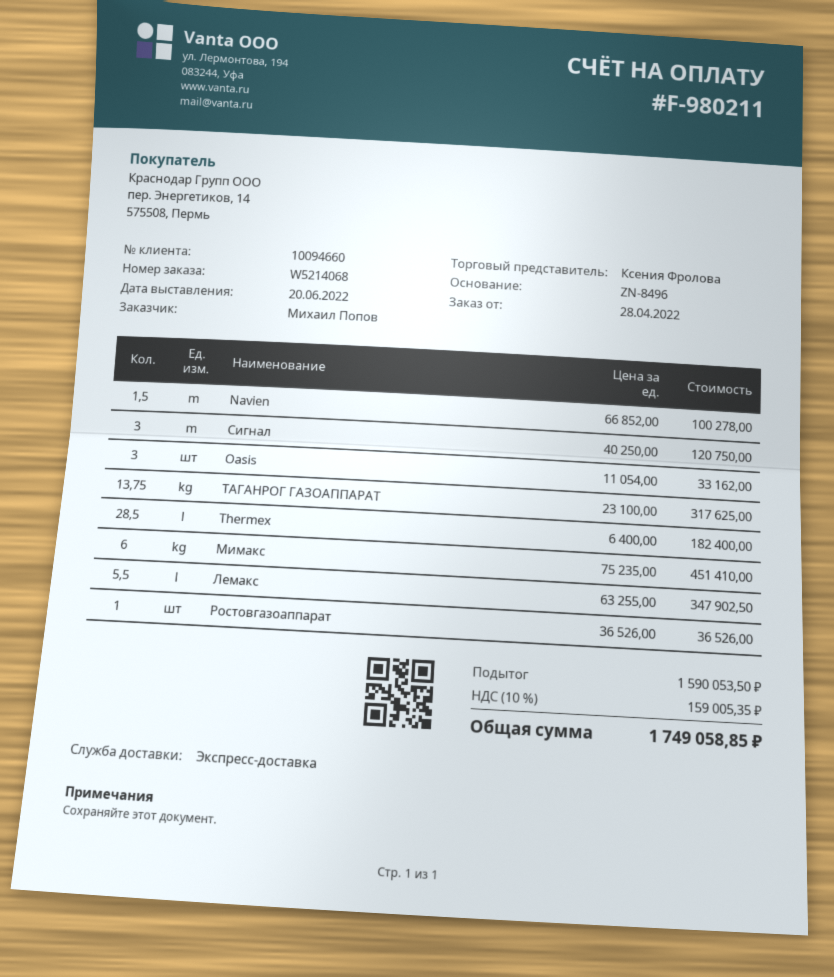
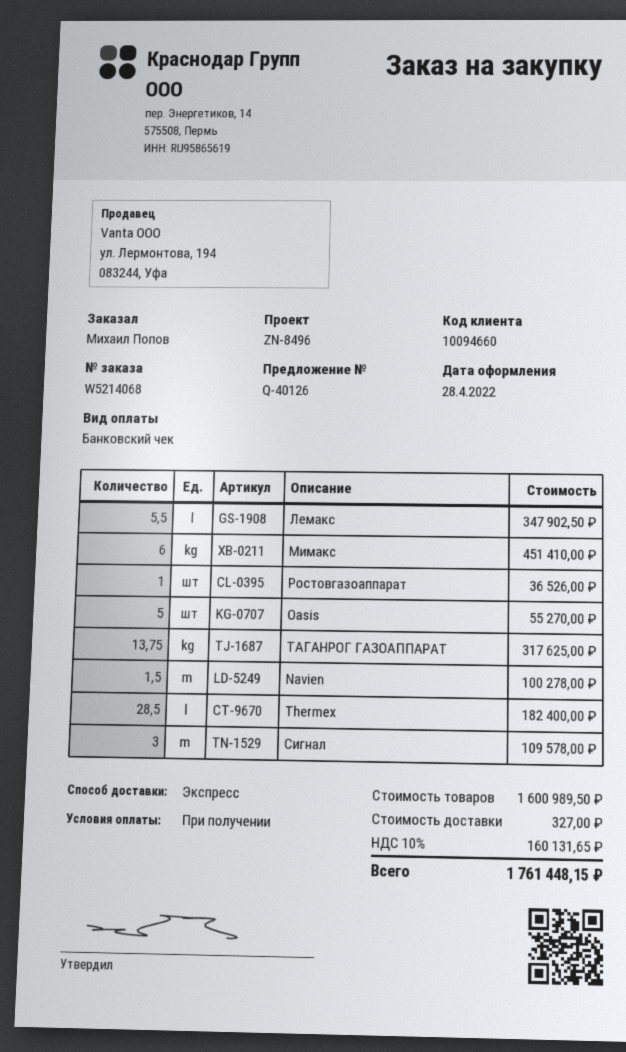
Сигнал: 3 for 120750.00 -> 3 for 109578.00
Oasis: 3 for 33162.00 -> 5 for 55270.00
subtotal: 1590053.50 -> 1600989.50
shipping: none -> 327.00
tax: 10% = 159005.35 -> 10% = 160131.65
total: 1749058.85 -> 1761448.15

